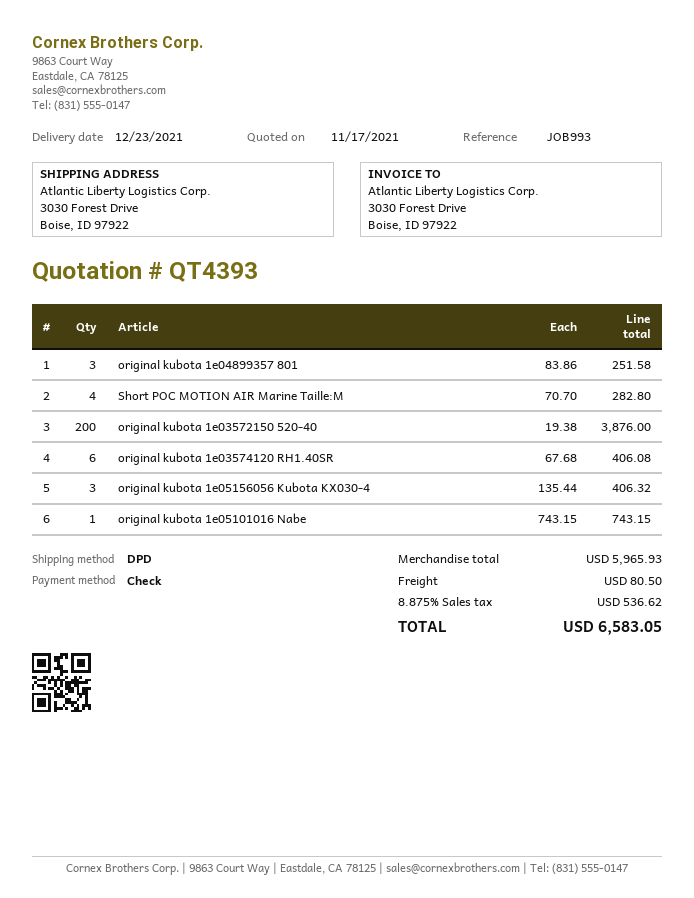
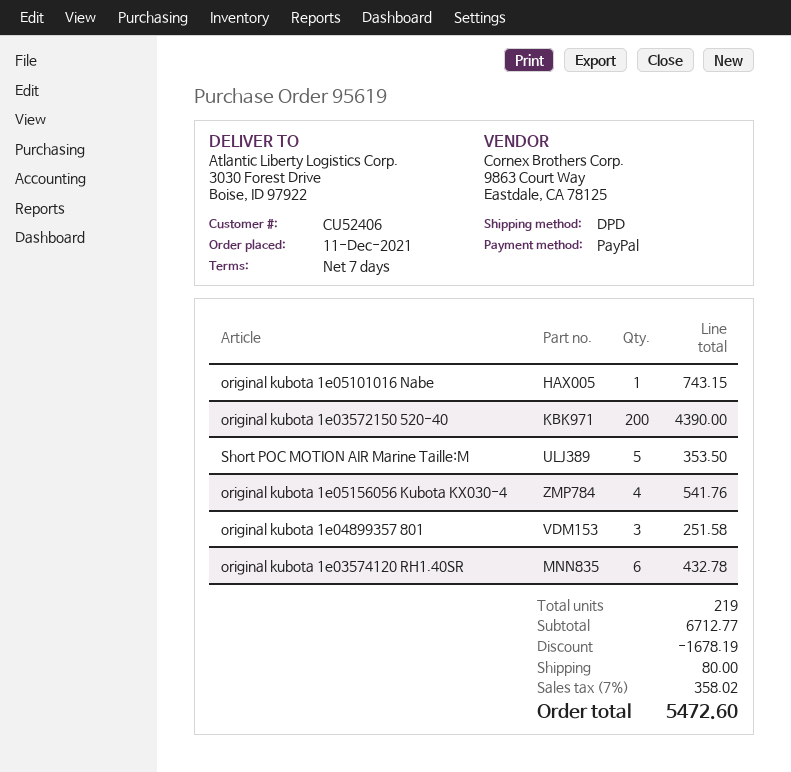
payment method: cheque -> PayPal
Short POC MOTION AIR Marine Taille:M: 4 for 282.80 -> 5 for 353.50
original kubota 1e03572150 520-40: 200 for 3876.00 -> 200 for 4390.00
original kubota 1e03574120 RH1.40SR: 6 for 406.08 -> 6 for 432.78
original kubota 1e05156056 Kubota KX030-4: 3 for 406.32 -> 4 for 541.76
subtotal: 5965.93 -> 6712.77
discount: none -> 1678.19
shipping: 80.50 -> 80.00
tax: 8.875% = 536.62 -> 7% = 358.02
total: 6583.05 -> 5472.60

